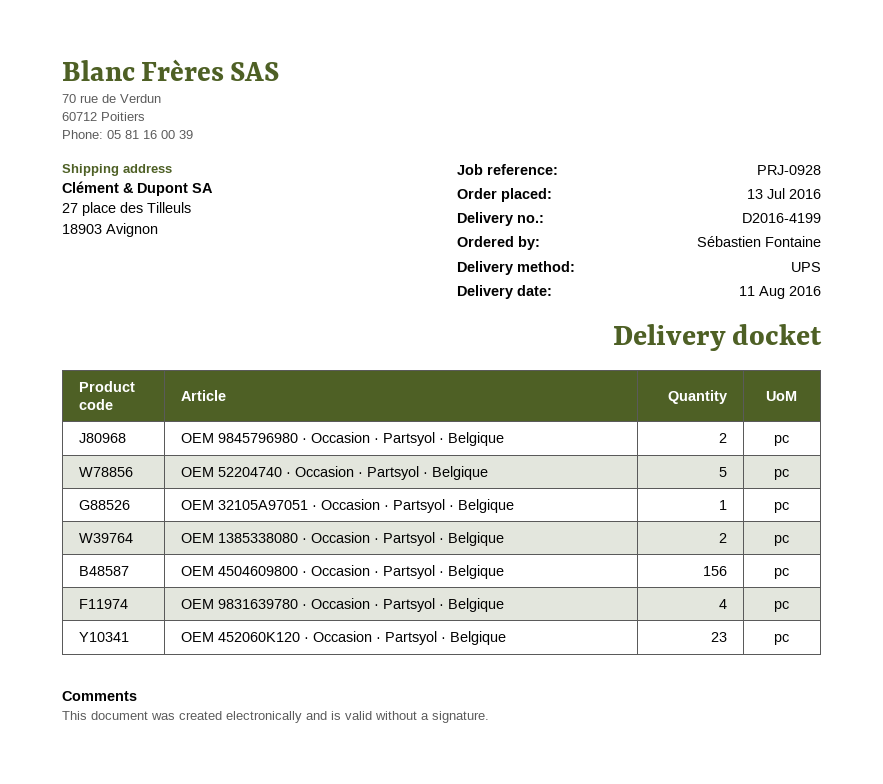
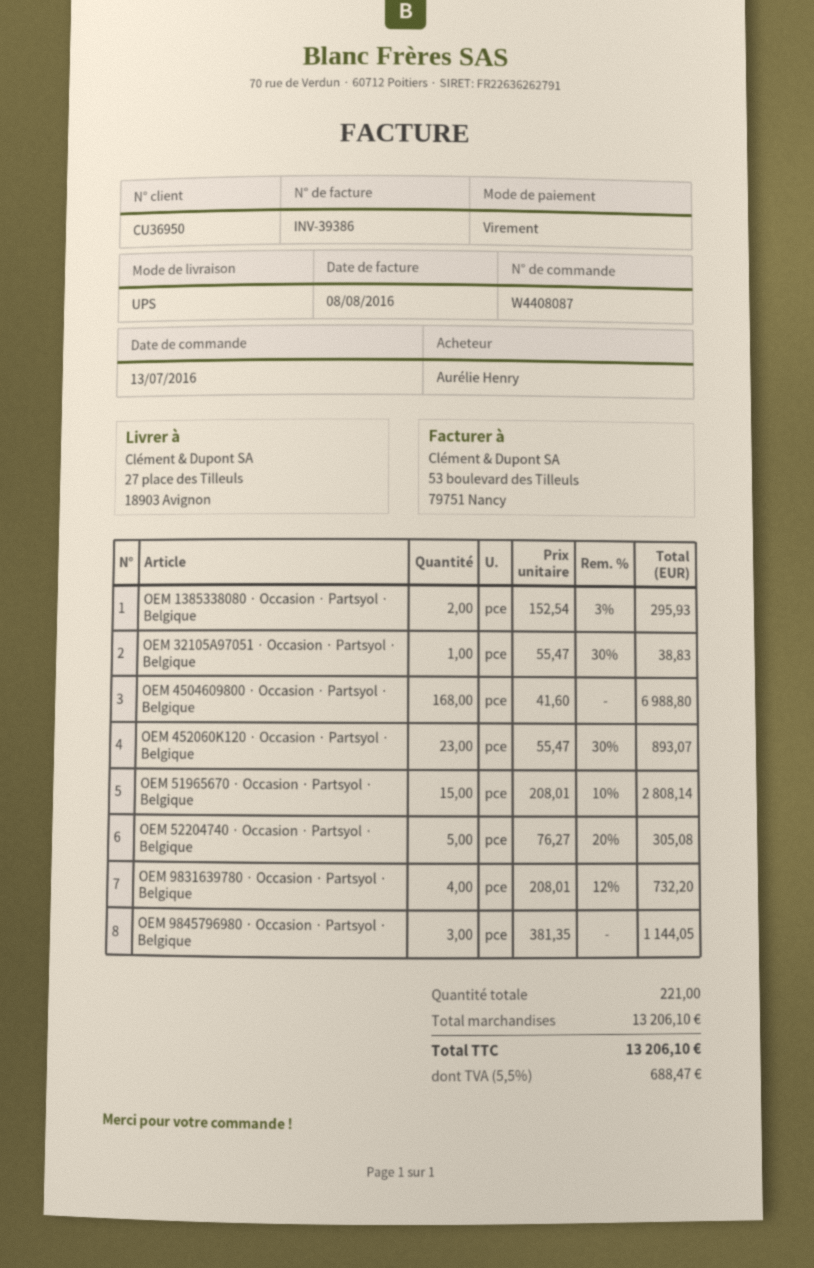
ordered by: Sébastien Fontaine -> Aurélie Henry
OEM 9845796980 · Occasion · Partsyol · Belgique: 2 -> 3
OEM 4504609800 · Occasion · Partsyol · Belgique: 156 -> 168
OEM 51965670 · Occasion · Partsyol · Belgique: none -> 15

